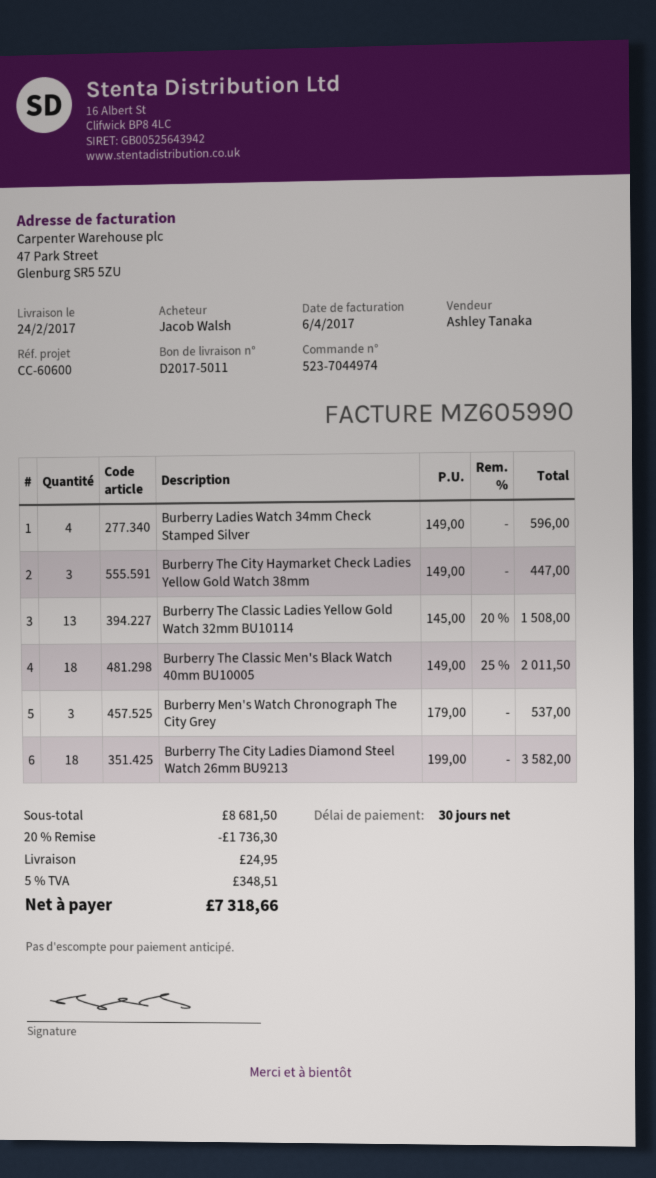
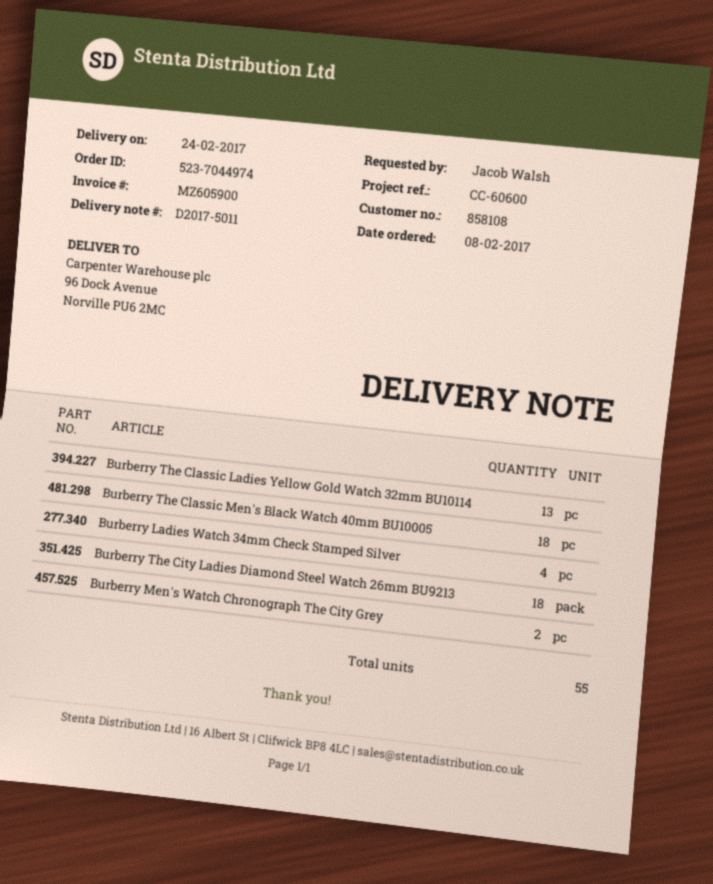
invoice number: MZ605990 -> MZ605900
Burberry The City Haymarket Check Ladies Yellow Gold Watch 38mm: 3 -> none
Burberry Men's Watch Chronograph The City Grey: 3 -> 2

